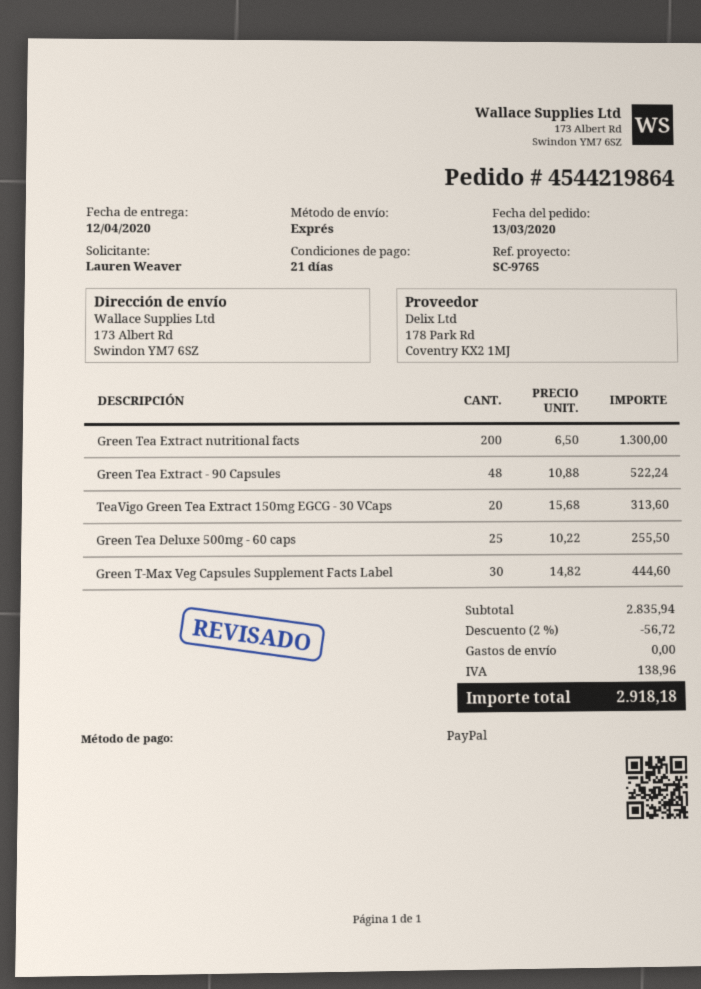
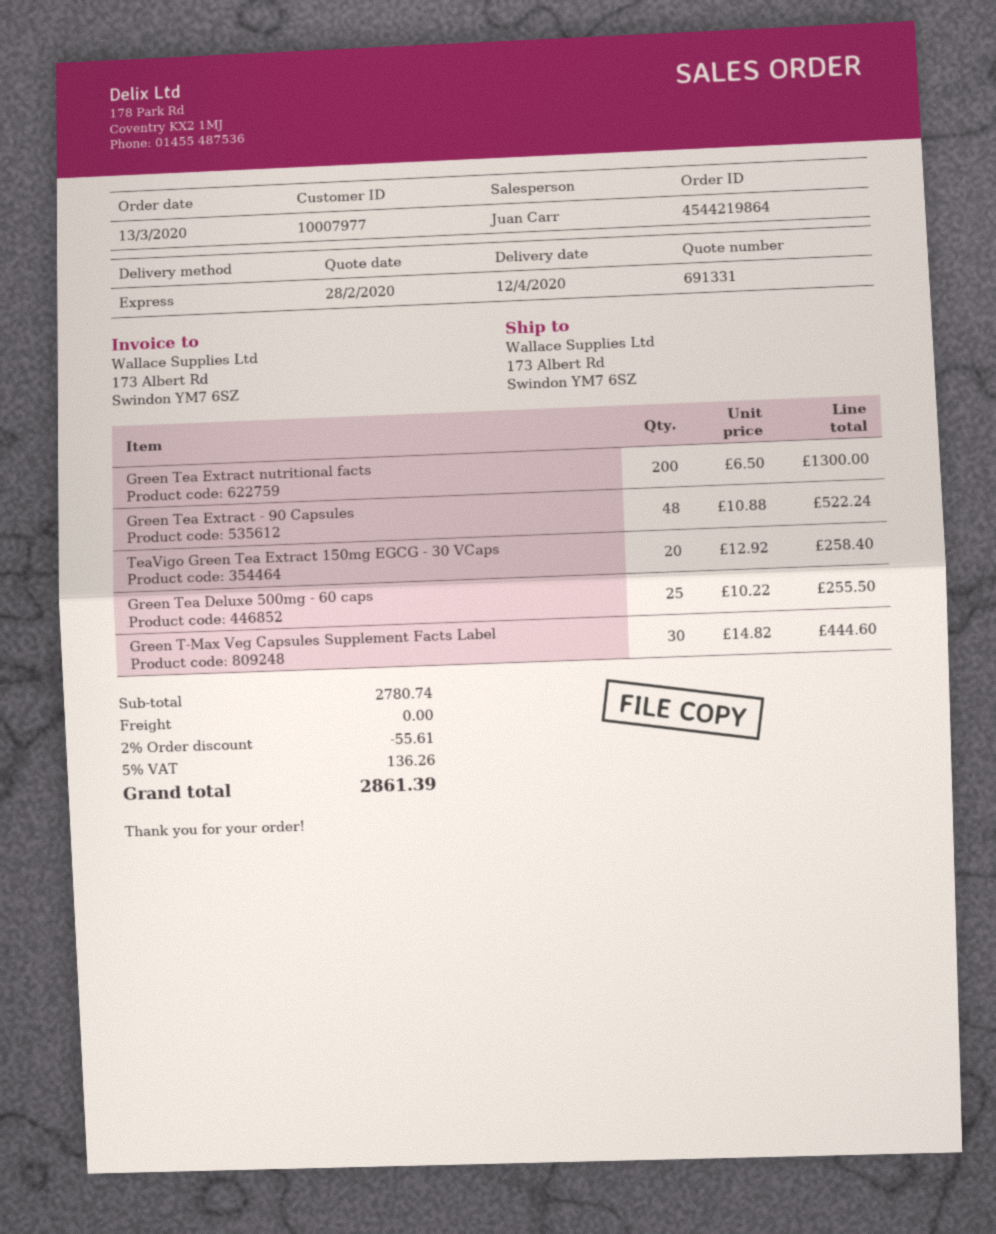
TeaVigo Green Tea Extract 150mg EGCG - 30 VCaps: 20 x 15.68 = 313.60 -> 20 x 12.92 = 258.40
subtotal: 2835.94 -> 2780.74
discount: 2% = 56.72 -> 2% = 55.61
tax: 138.96 -> 136.26
total: 2918.18 -> 2861.39

